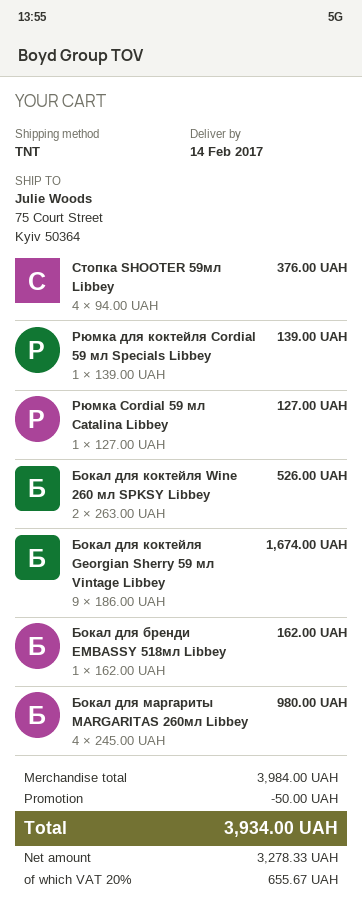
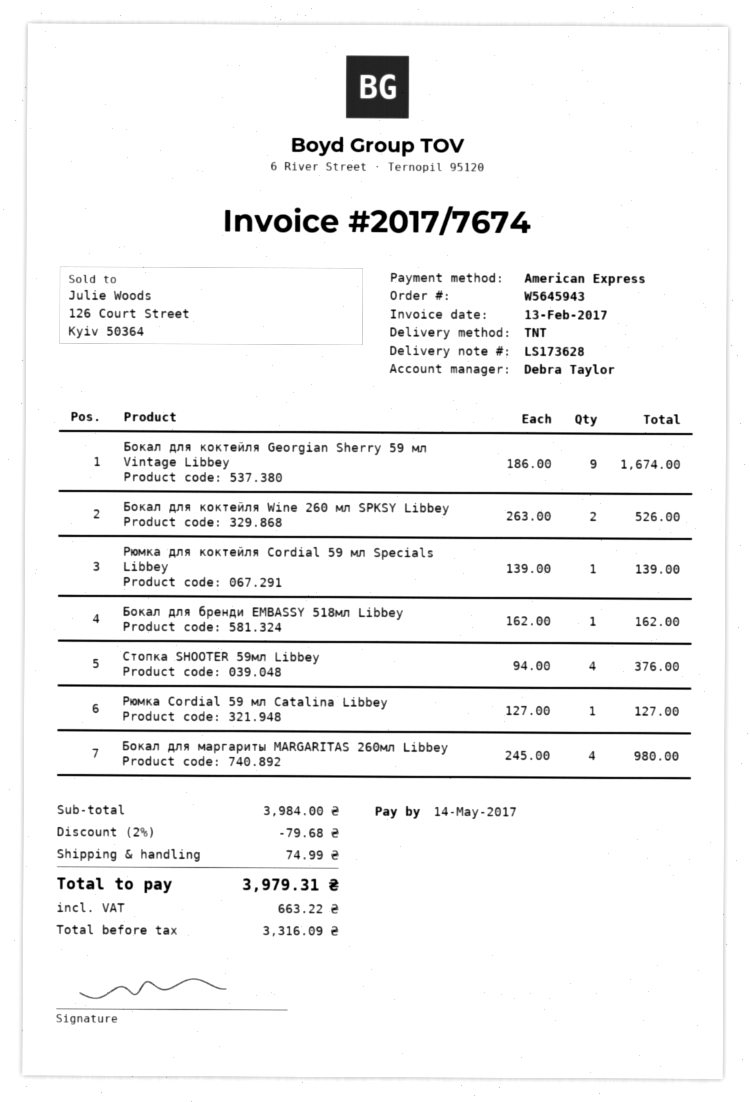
discount: 50.00 -> 79.68
shipping: none -> 74.99
net: 3278.33 -> 3316.09
tax: 655.67 -> 663.22
total: 3934.00 -> 3979.31

